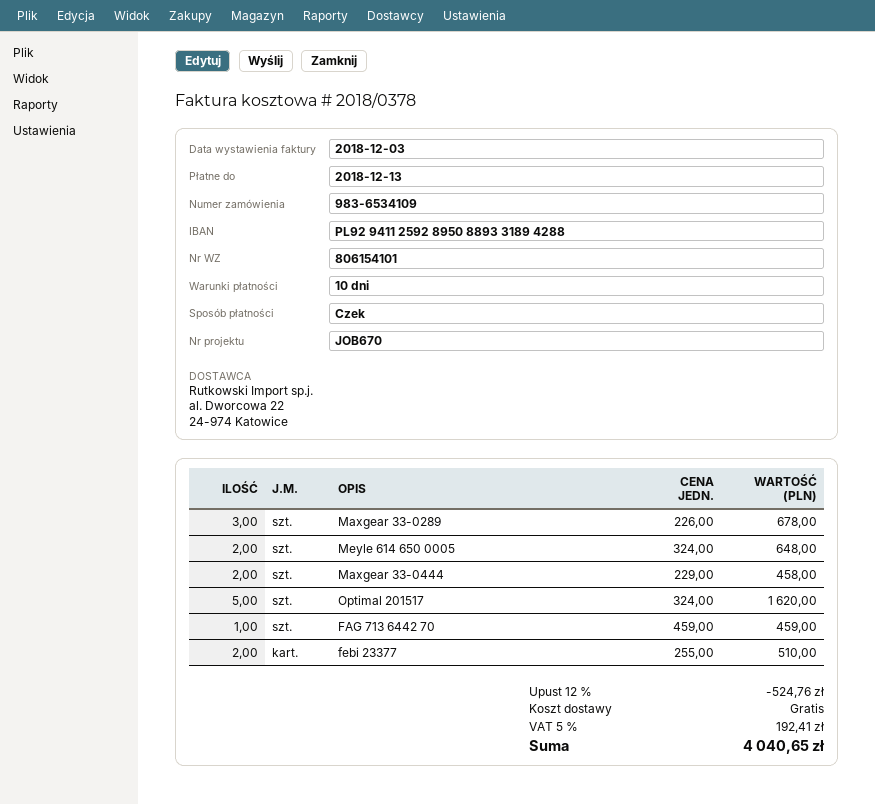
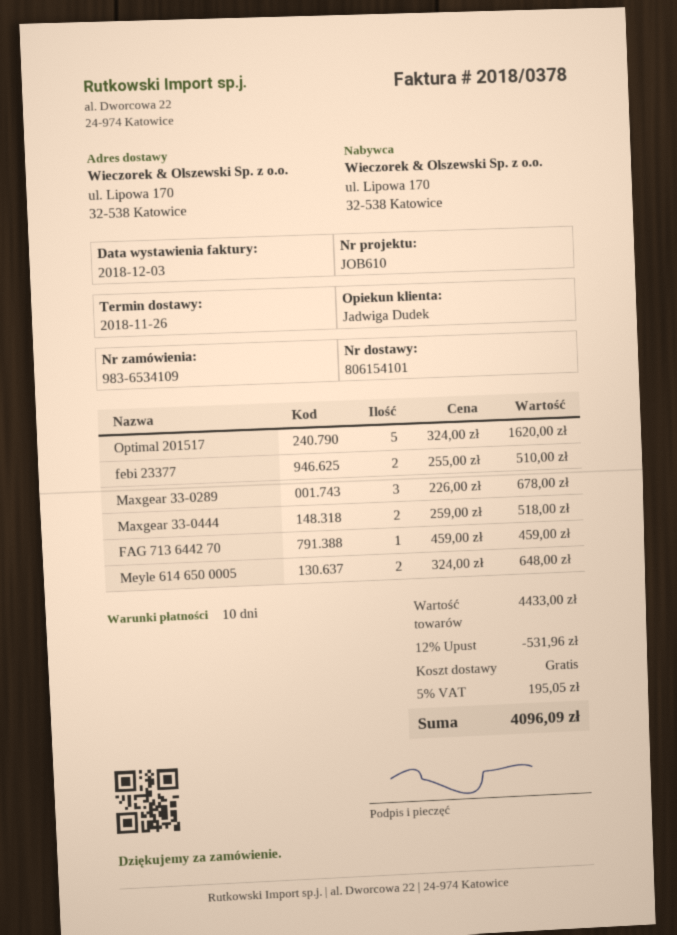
reference: JOB670 -> JOB610
Maxgear 33-0444: 2 x 229.00 = 458.00 -> 2 x 259.00 = 518.00
discount: 12% = 524.76 -> 12% = 531.96
tax: 5% = 192.41 -> 5% = 195.05
total: 4040.65 -> 4096.09

